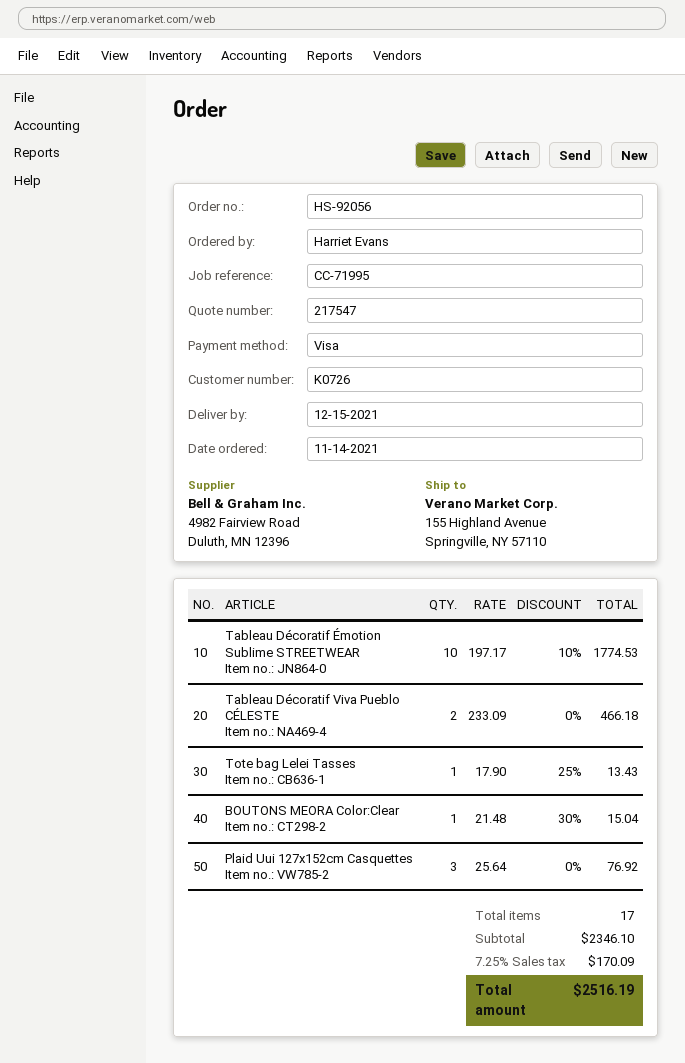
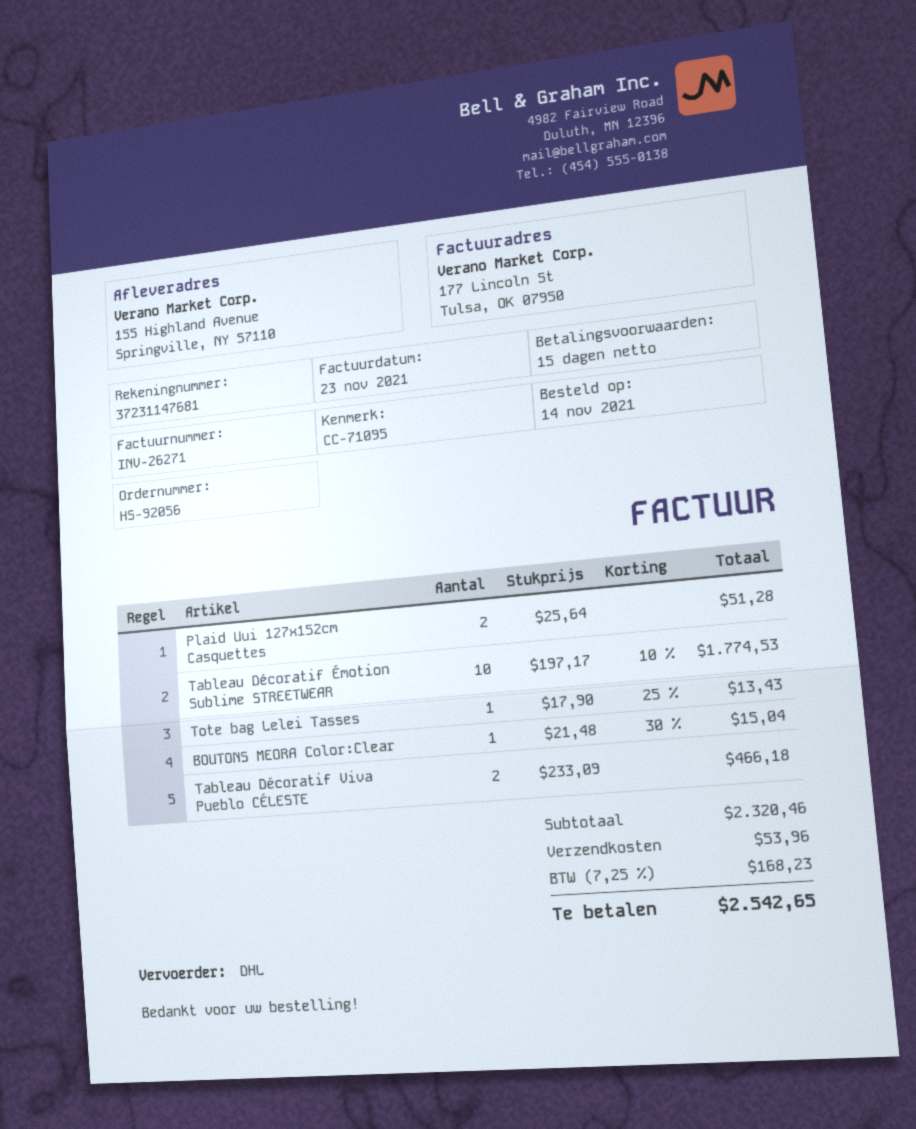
reference: CC-71995 -> CC-71095
Plaid Uui 127x152cm Casquettes: 3 x 25.64 = 76.92 -> 2 x 25.64 = 51.28
subtotal: 2346.10 -> 2320.46
shipping: none -> 53.96
tax: 7.25% = 170.09 -> 7.25% = 168.23
total: 2516.19 -> 2542.65

